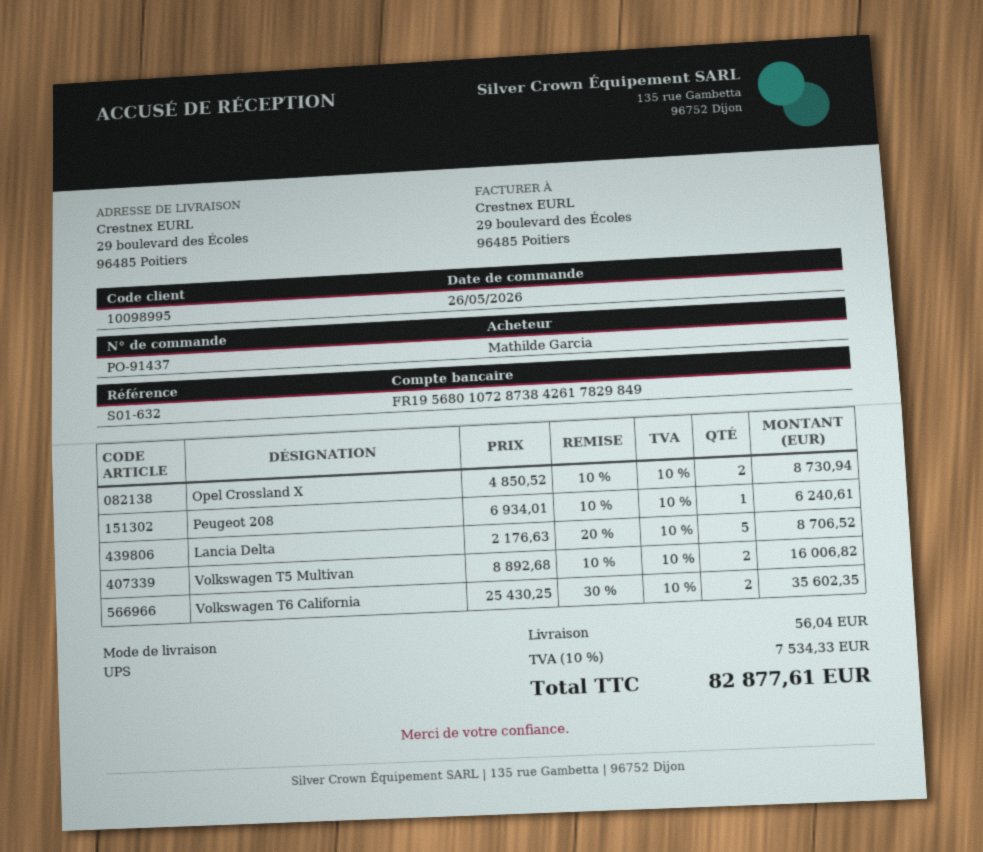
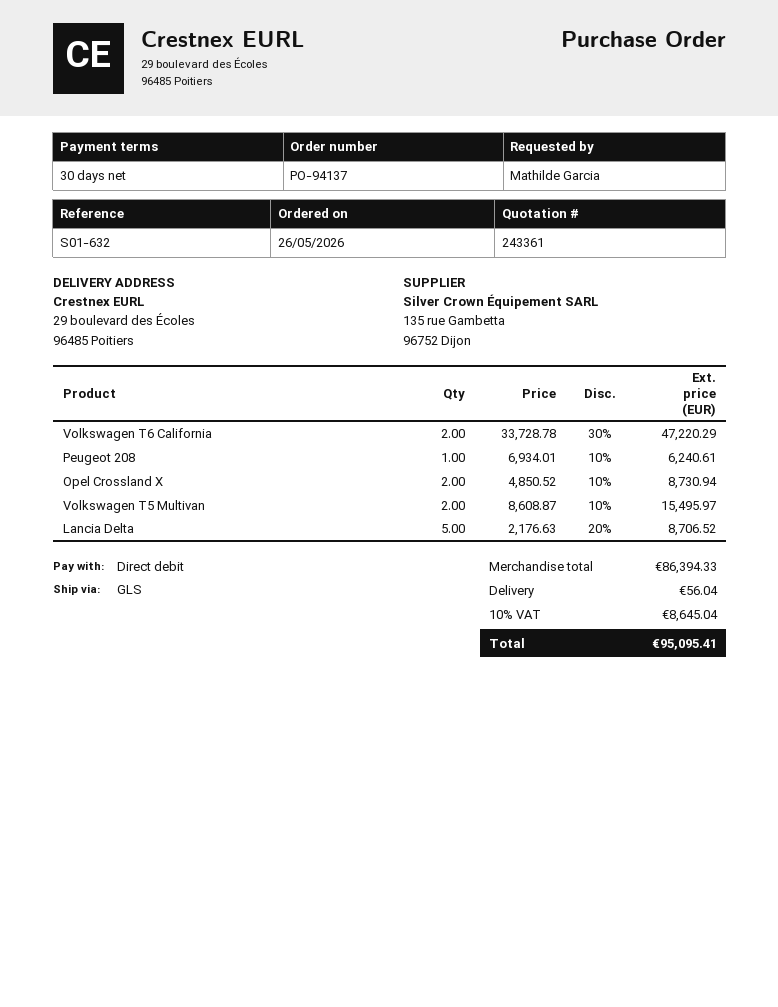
order number: PO-91437 -> PO-94137
shipping method: UPS -> GLS
Volkswagen T5 Multivan: 2 x 8892.68 - 10% = 16006.82 -> 2 x 8608.87 - 10% = 15495.97
Volkswagen T6 California: 2 x 25430.25 - 30% = 35602.35 -> 2 x 33728.78 - 30% = 47220.29
tax: 10% = 7534.33 -> 10% = 8645.04
total: 82877.61 -> 95095.41

